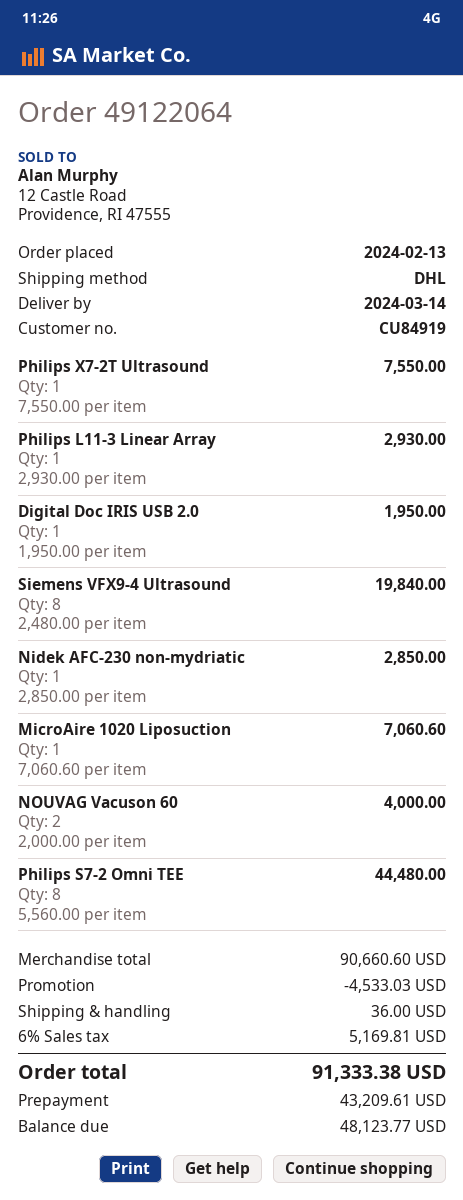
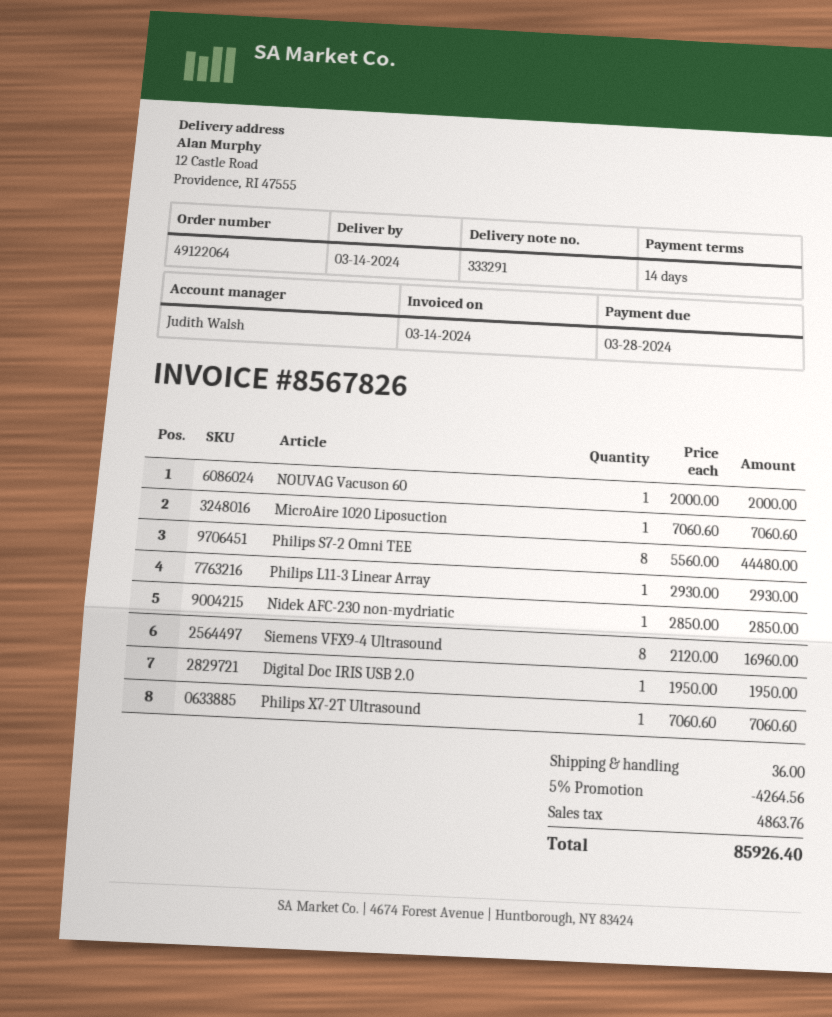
Philips X7-2T Ultrasound: 1 x 7550.00 = 7550.00 -> 1 x 7060.60 = 7060.60
Siemens VFX9-4 Ultrasound: 8 x 2480.00 = 19840.00 -> 8 x 2120.00 = 16960.00
NOUVAG Vacuson 60: 2 x 2000.00 = 4000.00 -> 1 x 2000.00 = 2000.00
discount: 4533.03 -> 4264.56
tax: 5169.81 -> 4863.76
total: 91333.38 -> 85926.40

